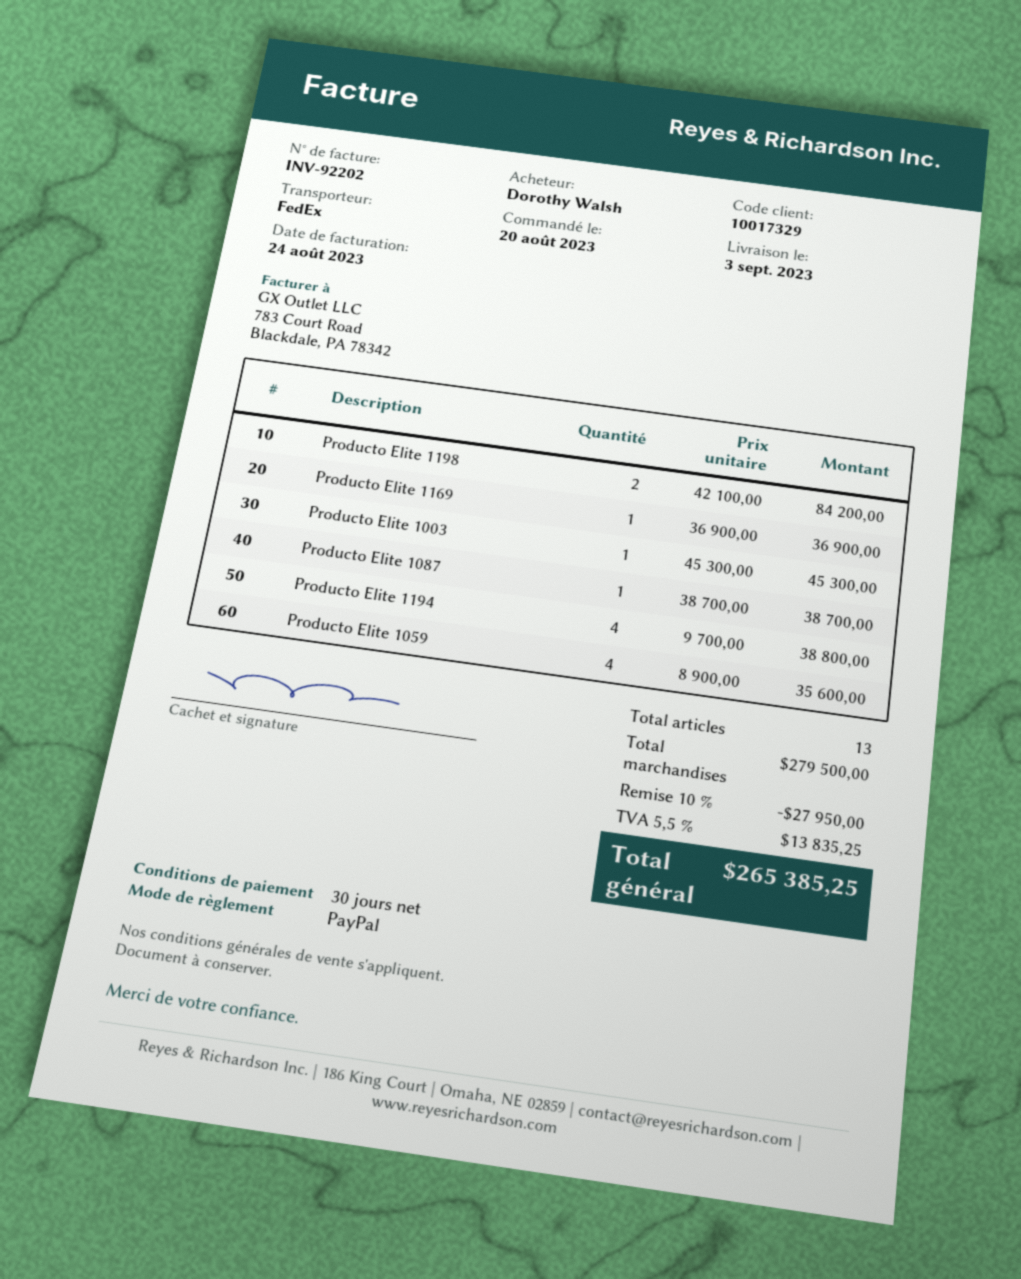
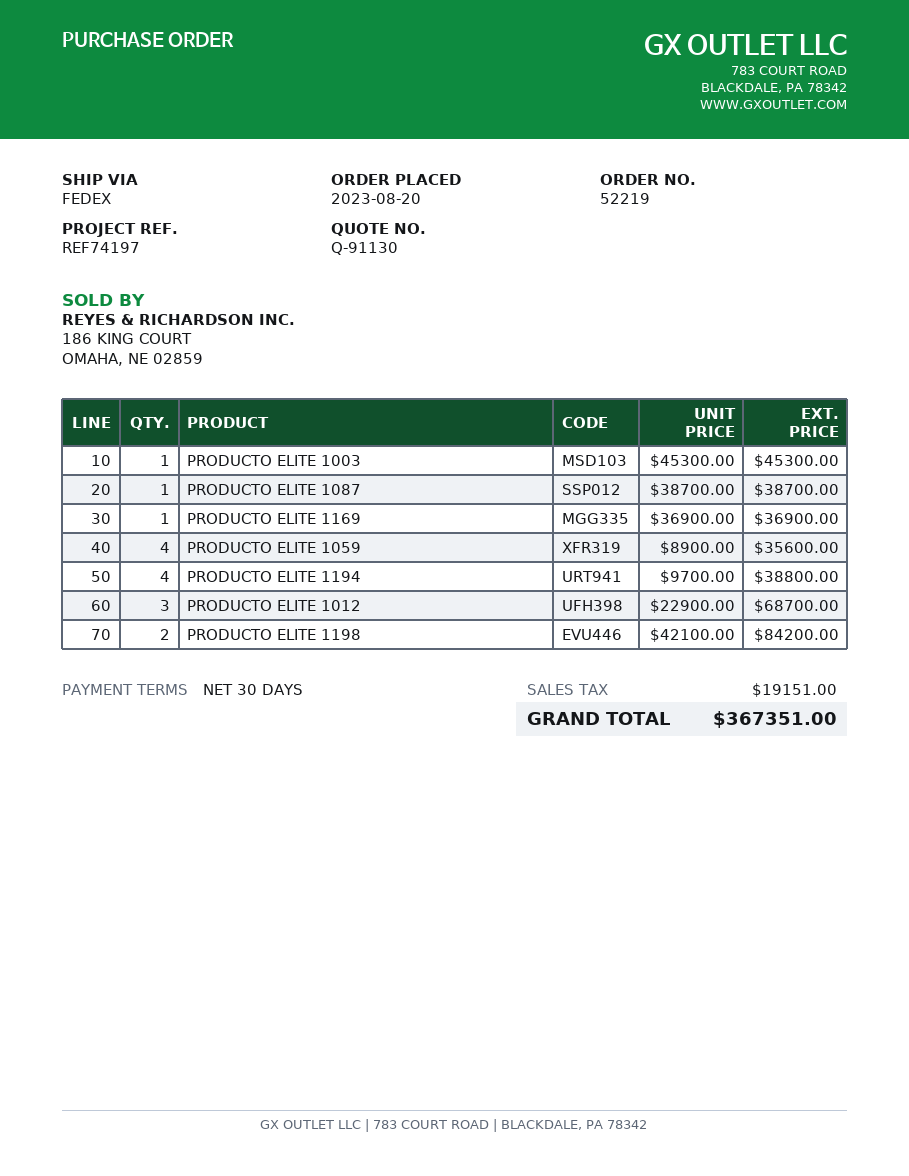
PRODUCTO ELITE 1012: none -> 3 x 22900.00 = 68700.00
discount: 10% = 27950.00 -> none
tax: 13835.25 -> 19151.00
total: 265385.25 -> 367351.00

